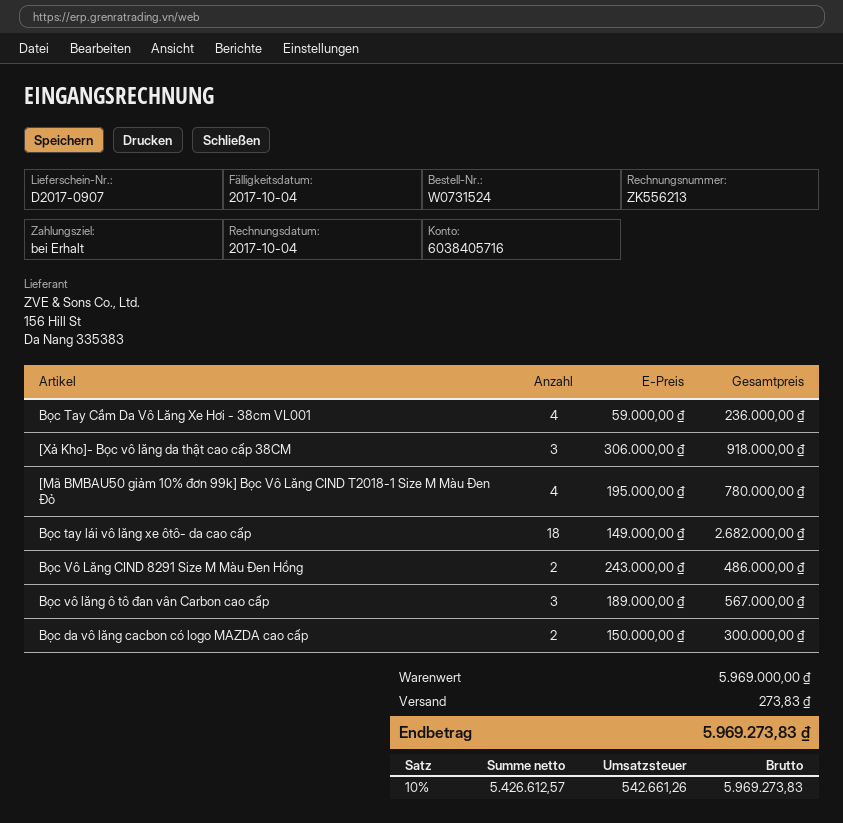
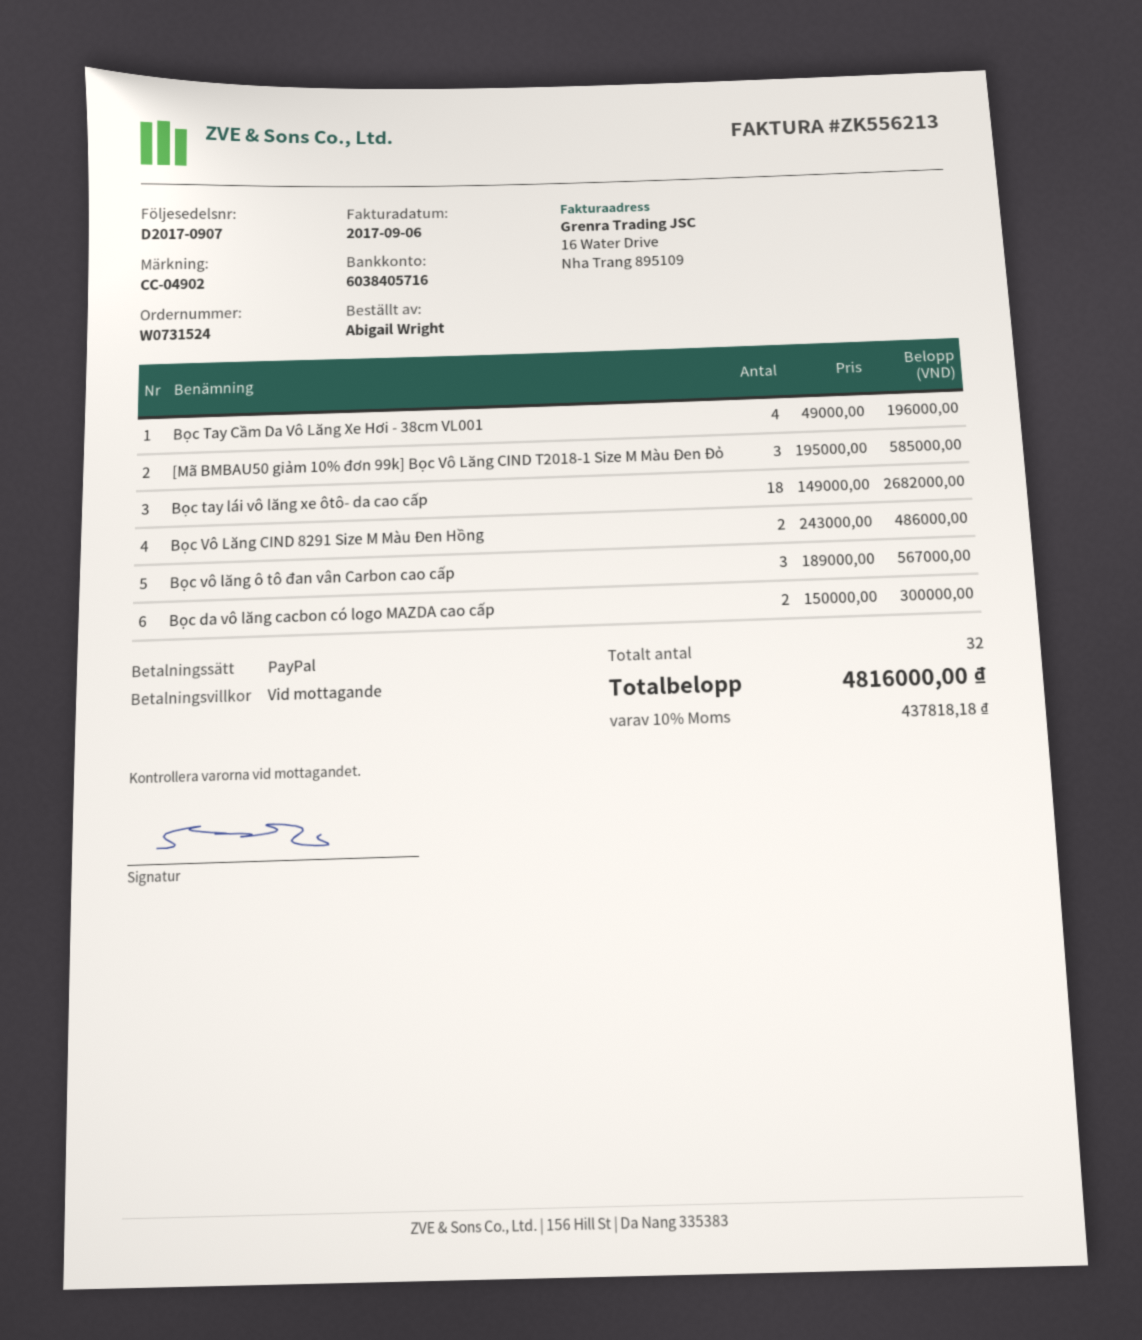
invoice date: 2017-10-04 -> 2017-09-06
Bọc Tay Cầm Da Vô Lăng Xe Hơi - 38cm VL001: 4 x 59000.00 = 236000.00 -> 4 x 49000.00 = 196000.00
[Xả Kho]- Bọc vô lăng da thật cao cấp 38CM: 3 x 306000.00 = 918000.00 -> none
[Mã BMBAU50 giảm 10% đơn 99k] Bọc Vô Lăng CIND T2018-1 Size M Màu Đen Đỏ: 4 x 195000.00 = 780000.00 -> 3 x 195000.00 = 585000.00
shipping: 273.83 -> none
tax: 10% = 542661.26 -> 10% = 437818.18
total: 5969273.83 -> 4816000.00

